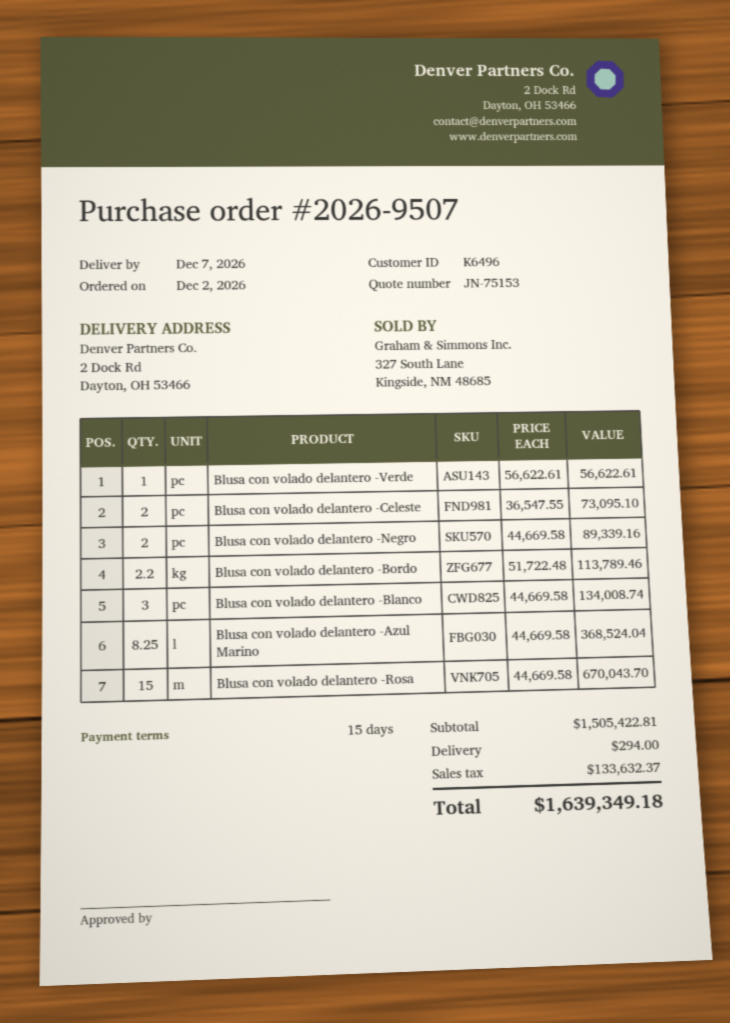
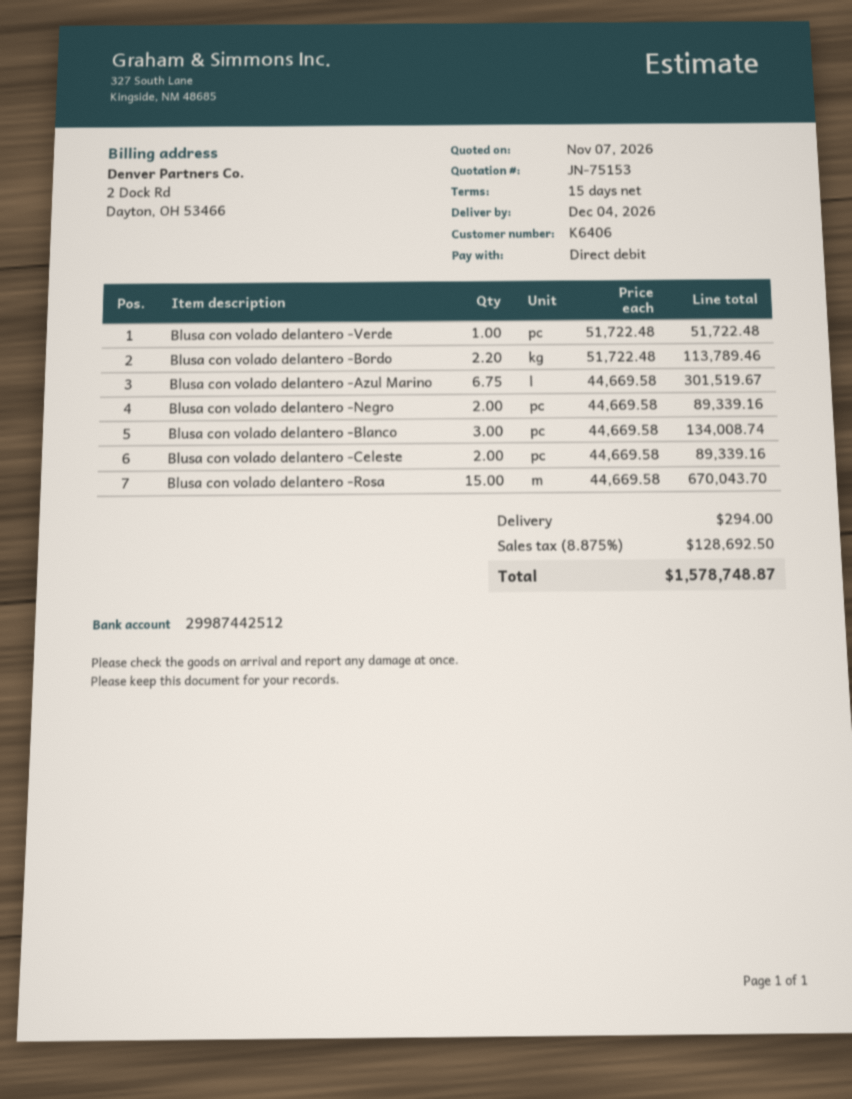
delivery date: 2026-12-07 -> 2026-12-04
customer number: K6496 -> K6406
Blusa con volado delantero -Verde: 1 x 56622.61 = 56622.61 -> 1 x 51722.48 = 51722.48
Blusa con volado delantero -Celeste: 2 x 36547.55 = 73095.10 -> 2 x 44669.58 = 89339.16
Blusa con volado delantero -Azul Marino: 8.25 x 44669.58 = 368524.04 -> 6.75 x 44669.58 = 301519.67
tax: 133632.37 -> 128692.50
total: 1639349.18 -> 1578748.87

